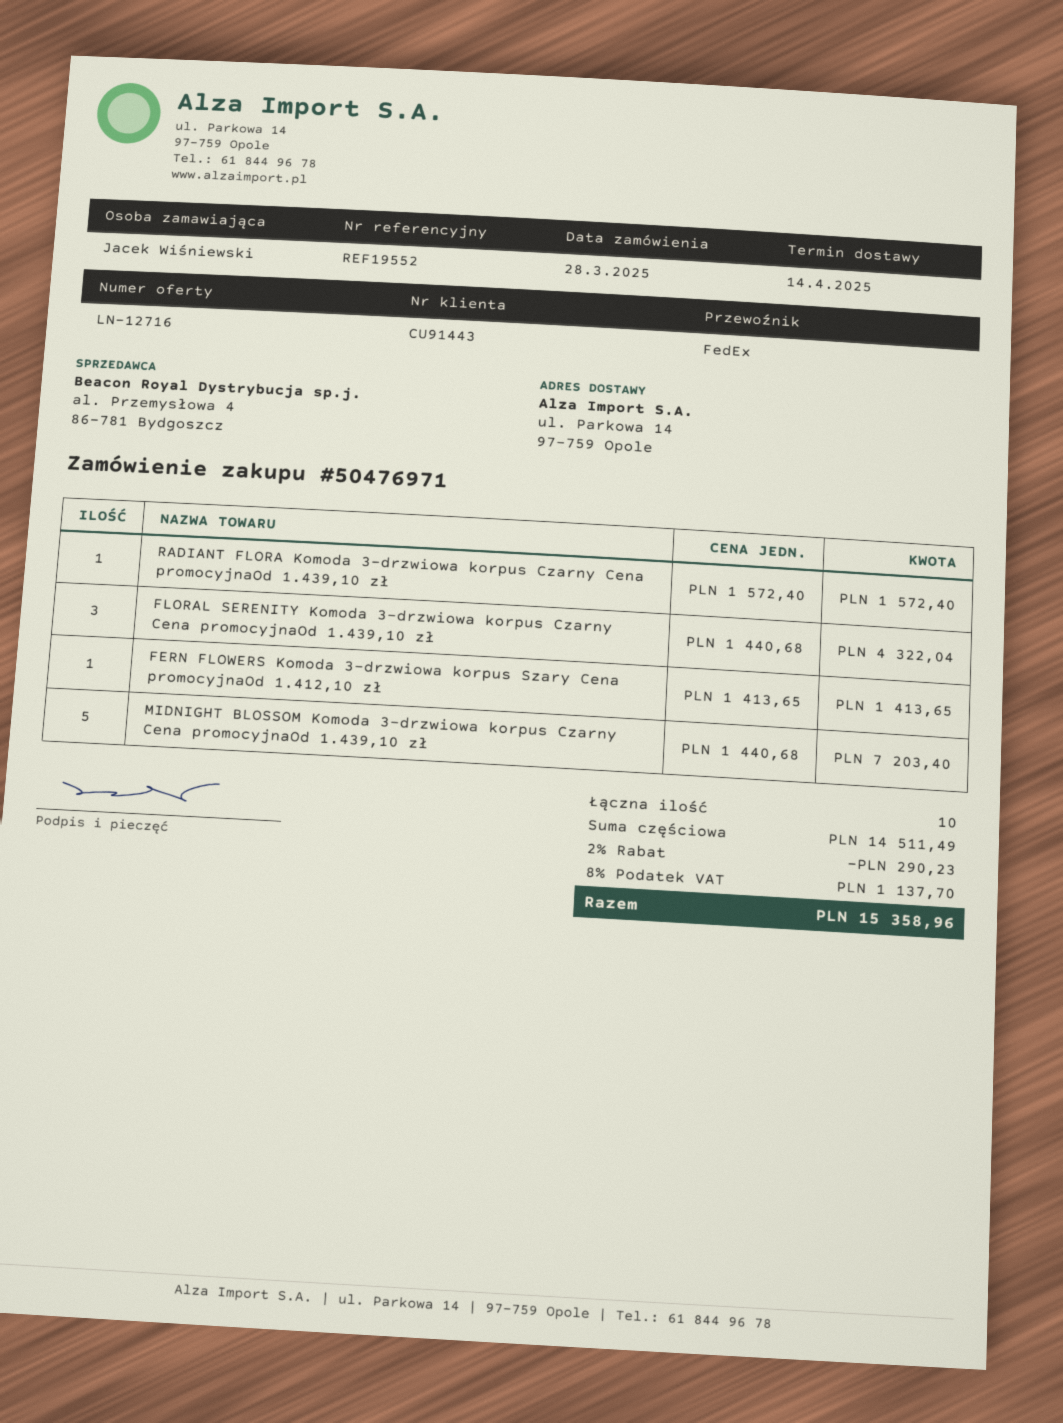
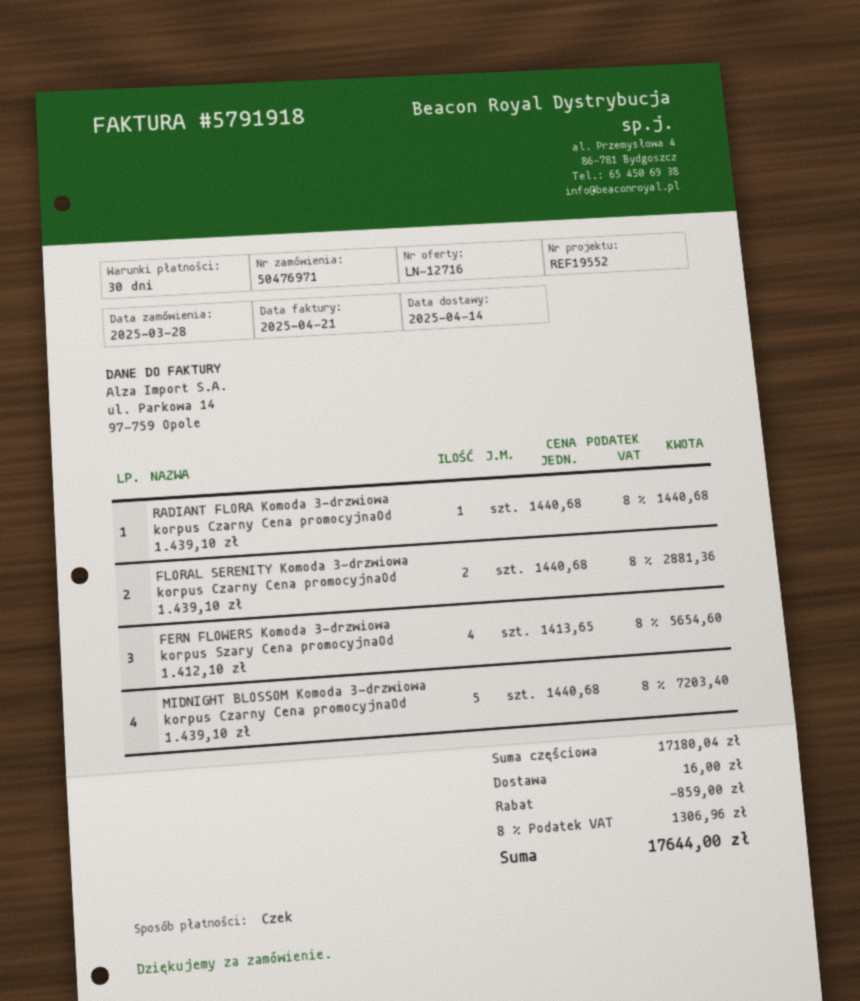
RADIANT FLORA Komoda 3-drzwiowa korpus Czarny Cena promocyjnaOd 1.439,10 zł: 1 x 1572.40 = 1572.40 -> 1 x 1440.68 = 1440.68
FLORAL SERENITY Komoda 3-drzwiowa korpus Czarny Cena promocyjnaOd 1.439,10 zł: 3 x 1440.68 = 4322.04 -> 2 x 1440.68 = 2881.36
FERN FLOWERS Komoda 3-drzwiowa korpus Szary Cena promocyjnaOd 1.412,10 zł: 1 x 1413.65 = 1413.65 -> 4 x 1413.65 = 5654.60
subtotal: 14511.49 -> 17180.04
discount: 290.23 -> 859.00
shipping: none -> 16.00
tax: 8% = 1137.70 -> 8% = 1306.96
total: 15358.96 -> 17644.00

